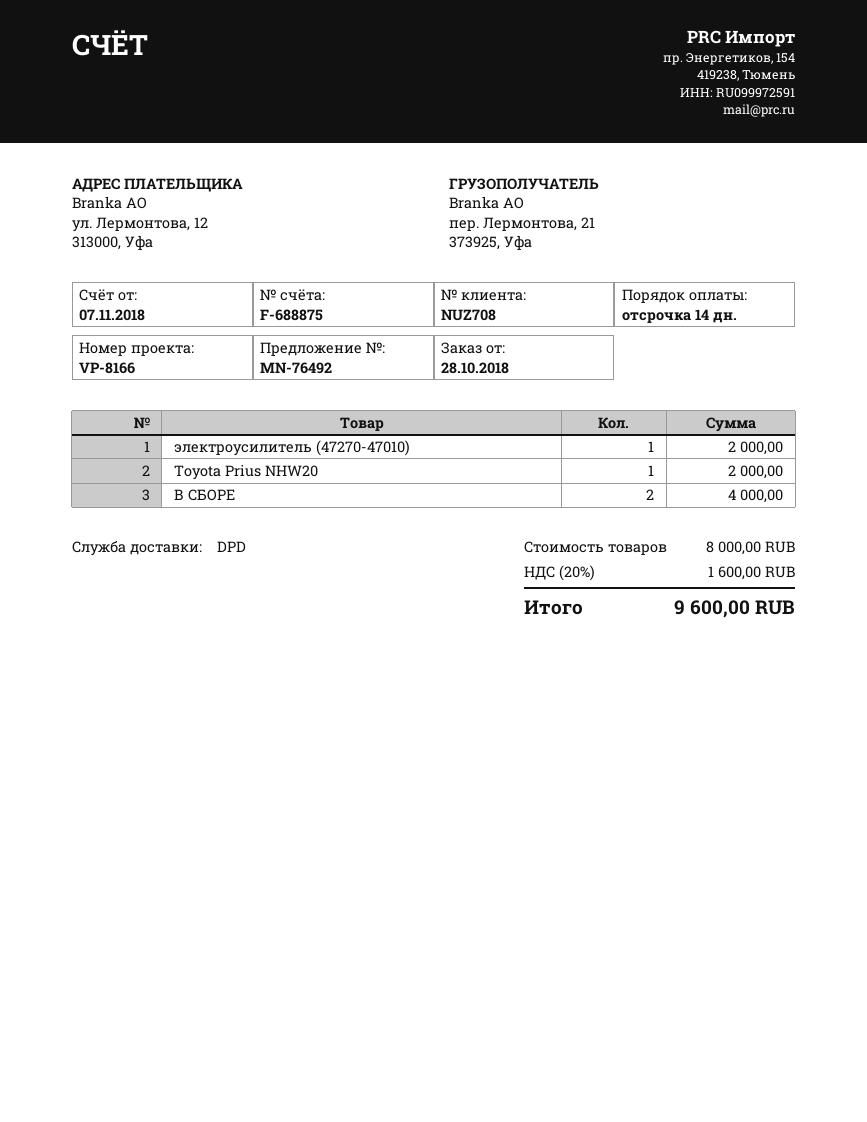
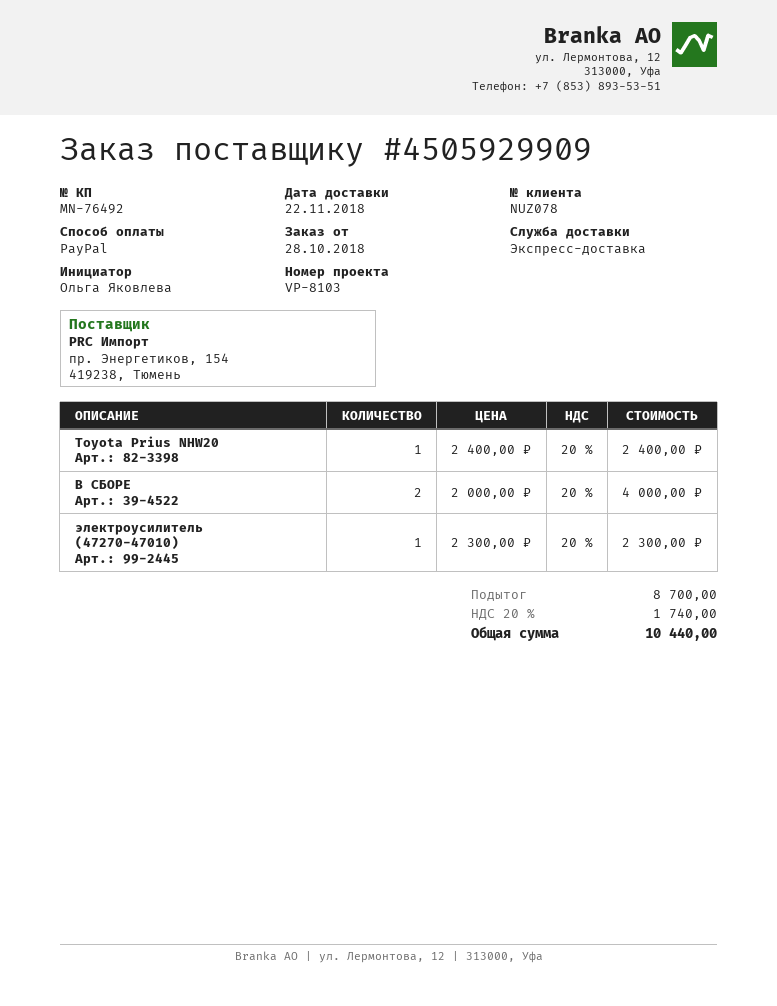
customer number: NUZ708 -> NUZ078
reference: VP-8166 -> VP-8103
shipping method: DPD -> express
электроусилитель (47270-47010): 1 for 2000.00 -> 1 for 2300.00
Toyota Prius NHW20: 1 for 2000.00 -> 1 for 2400.00
subtotal: 8000.00 -> 8700.00
tax: 20% = 1600.00 -> 20% = 1740.00
total: 9600.00 -> 10440.00

